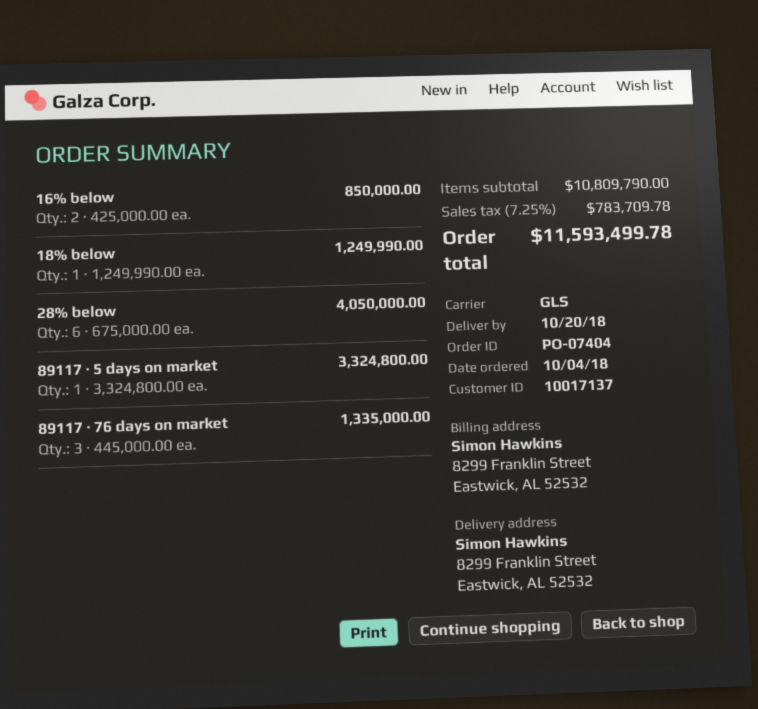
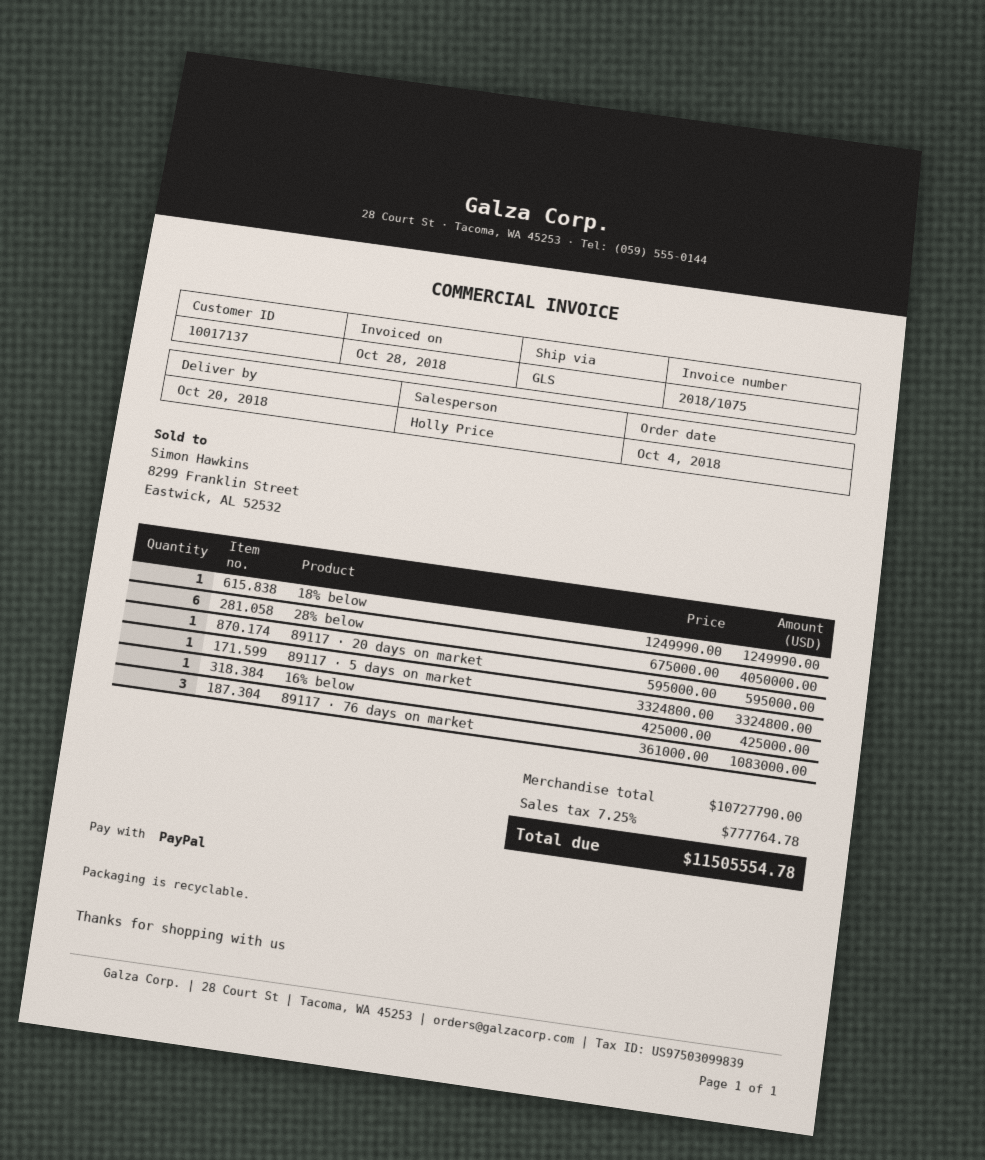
16% below: 2 x 425000.00 = 850000.00 -> 1 x 425000.00 = 425000.00
89117 · 76 days on market: 3 x 445000.00 = 1335000.00 -> 3 x 361000.00 = 1083000.00
89117 · 20 days on market: none -> 1 x 595000.00 = 595000.00
subtotal: 10809790.00 -> 10727790.00
tax: 7.25% = 783709.78 -> 7.25% = 777764.78
total: 11593499.78 -> 11505554.78

